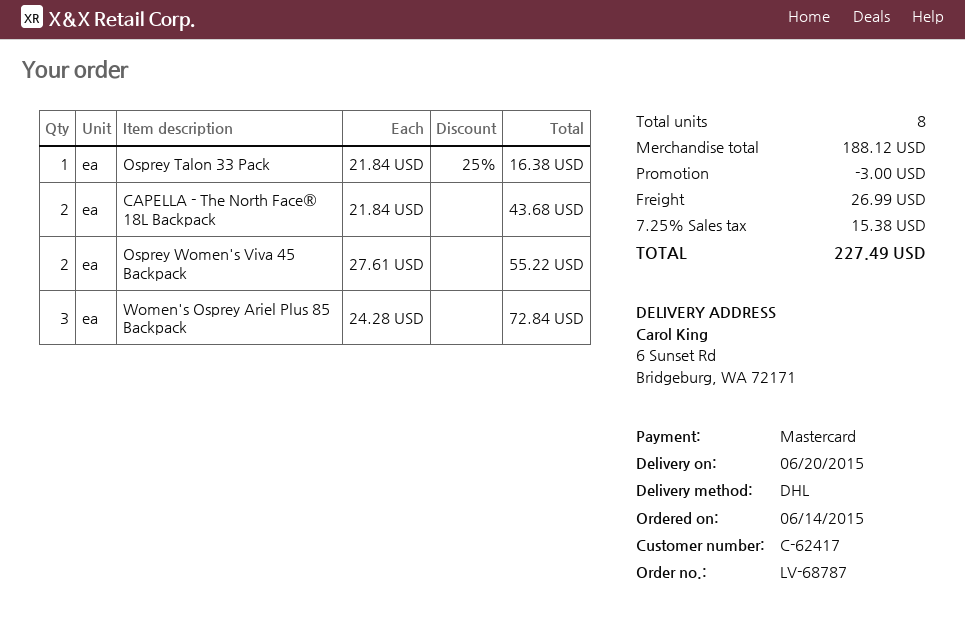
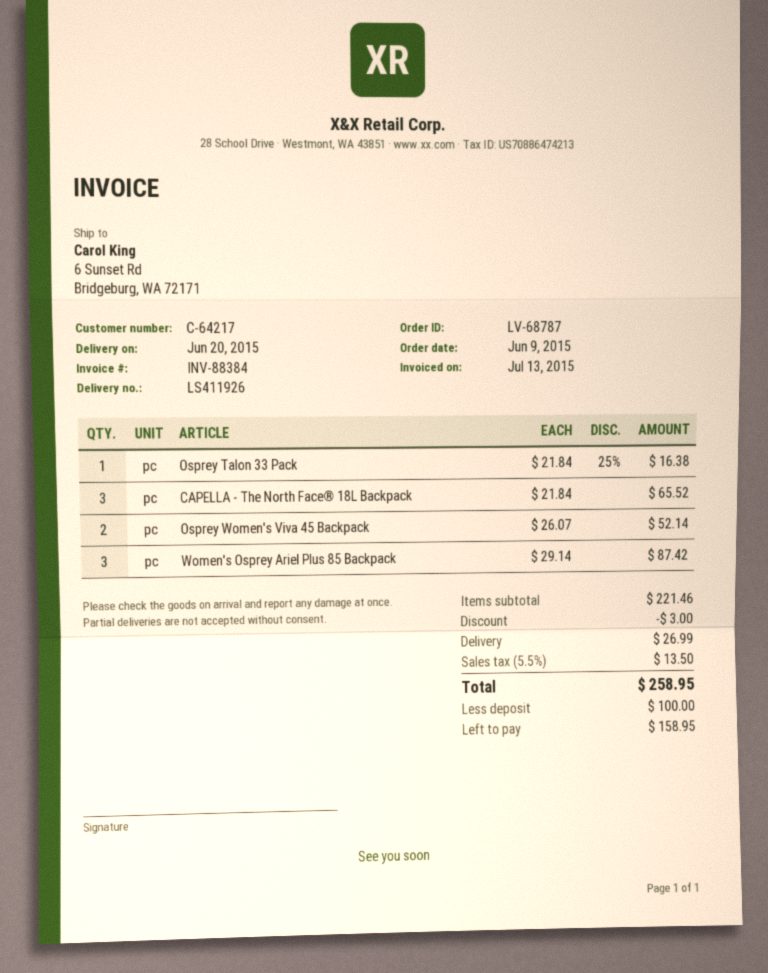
order date: 2015-06-14 -> 2015-06-09
customer number: C-62417 -> C-64217
CAPELLA - The North Face® 18L Backpack: 2 x 21.84 = 43.68 -> 3 x 21.84 = 65.52
Osprey Women's Viva 45 Backpack: 2 x 27.61 = 55.22 -> 2 x 26.07 = 52.14
Women's Osprey Ariel Plus 85 Backpack: 3 x 24.28 = 72.84 -> 3 x 29.14 = 87.42
subtotal: 188.12 -> 221.46
tax: 7.25% = 15.38 -> 5.5% = 13.50
total: 227.49 -> 258.95

